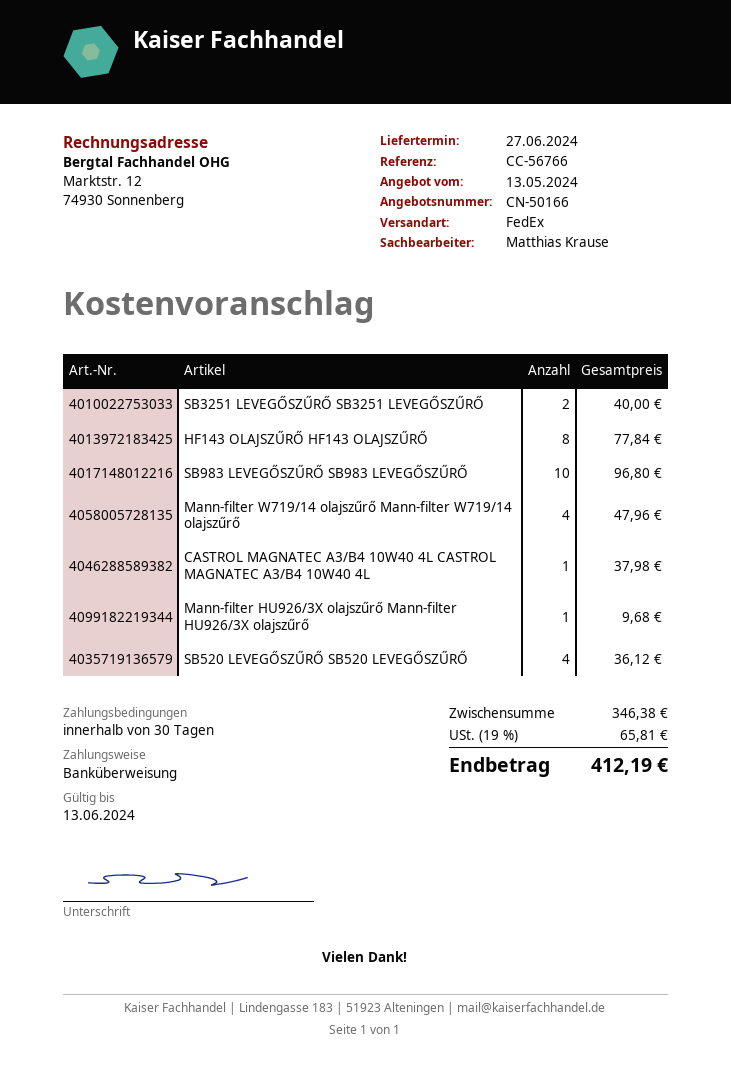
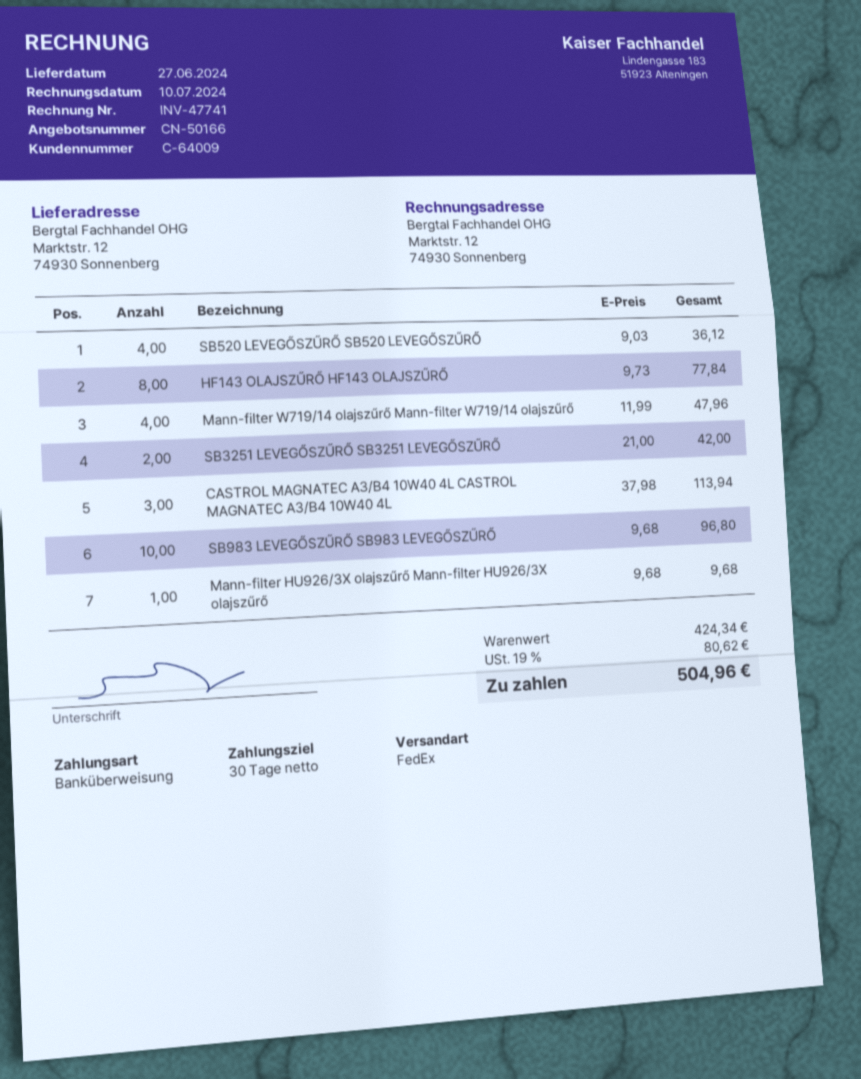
SB3251 LEVEGŐSZŰRŐ SB3251 LEVEGŐSZŰRŐ: 2 for 40.00 -> 2 for 42.00
CASTROL MAGNATEC A3/B4 10W40 4L CASTROL MAGNATEC A3/B4 10W40 4L: 1 for 37.98 -> 3 for 113.94
subtotal: 346.38 -> 424.34
tax: 19% = 65.81 -> 19% = 80.62
total: 412.19 -> 504.96

